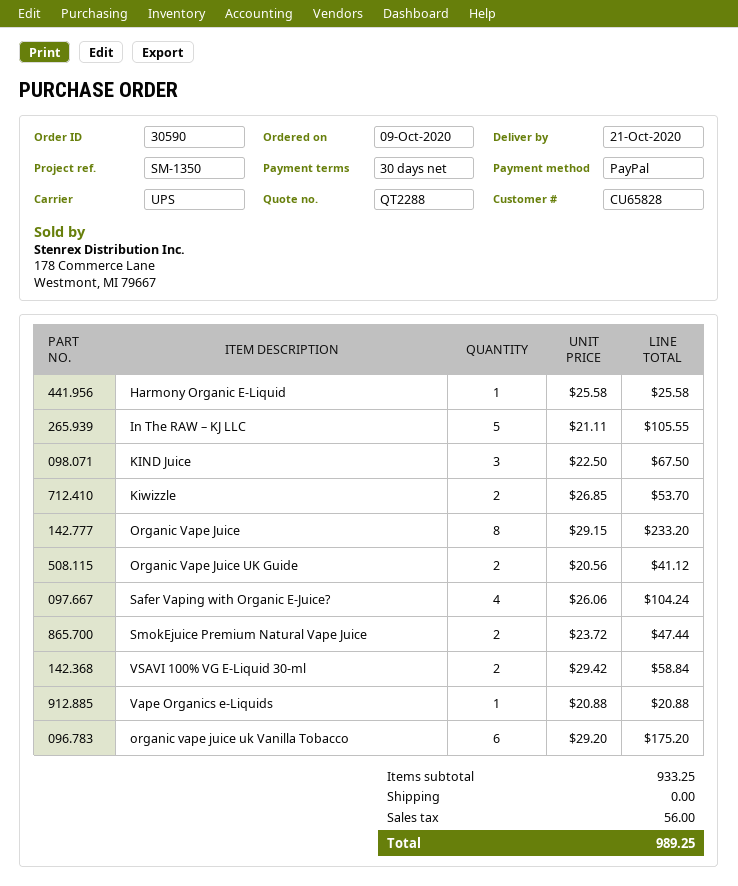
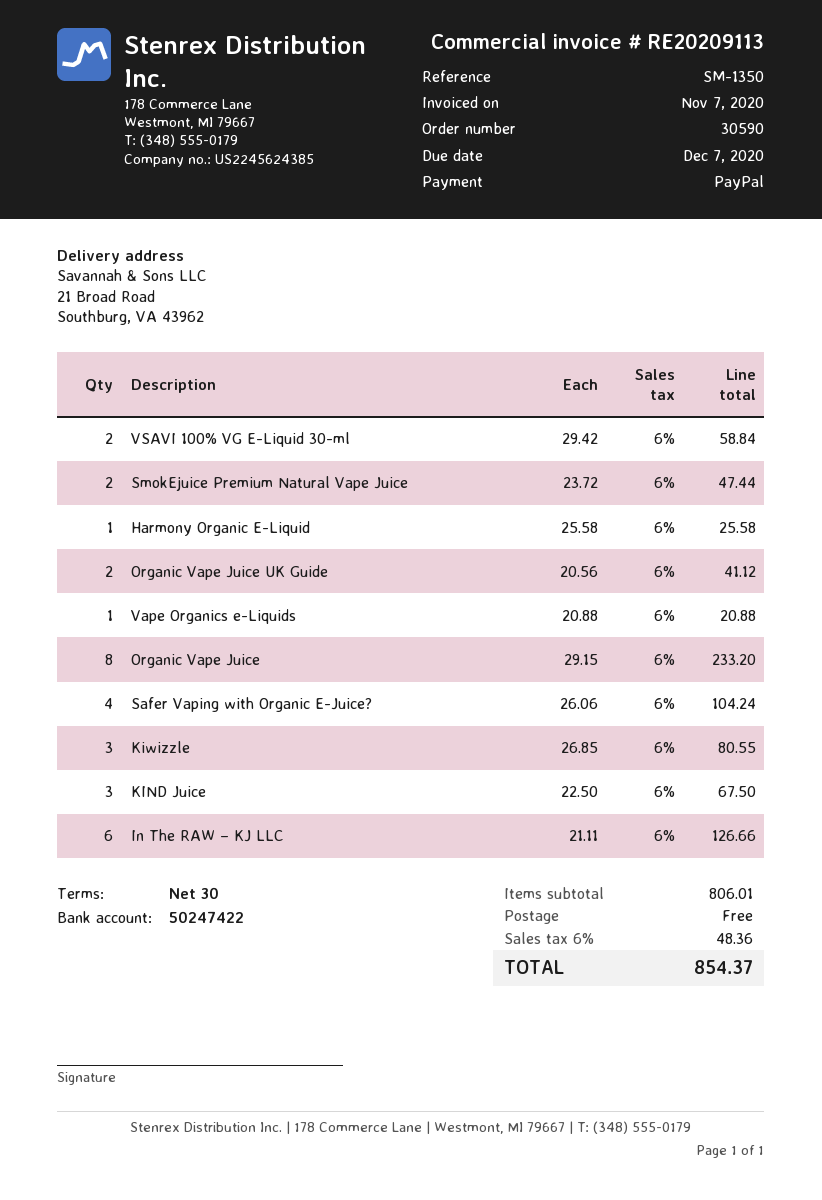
In The RAW – KJ LLC: 5 x 21.11 = 105.55 -> 6 x 21.11 = 126.66
Kiwizzle: 2 x 26.85 = 53.70 -> 3 x 26.85 = 80.55
organic vape juice uk Vanilla Tobacco: 6 x 29.20 = 175.20 -> none
subtotal: 933.25 -> 806.01
tax: 56.00 -> 48.36
total: 989.25 -> 854.37

